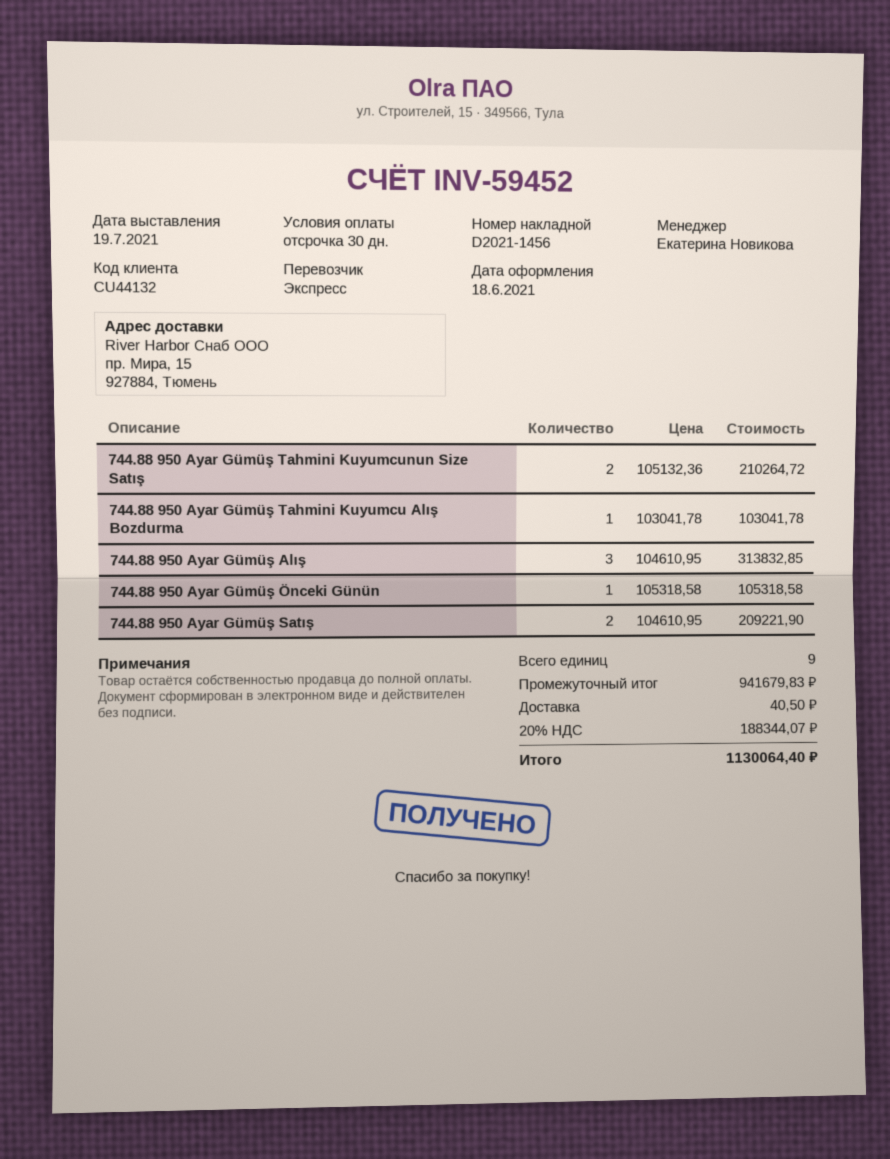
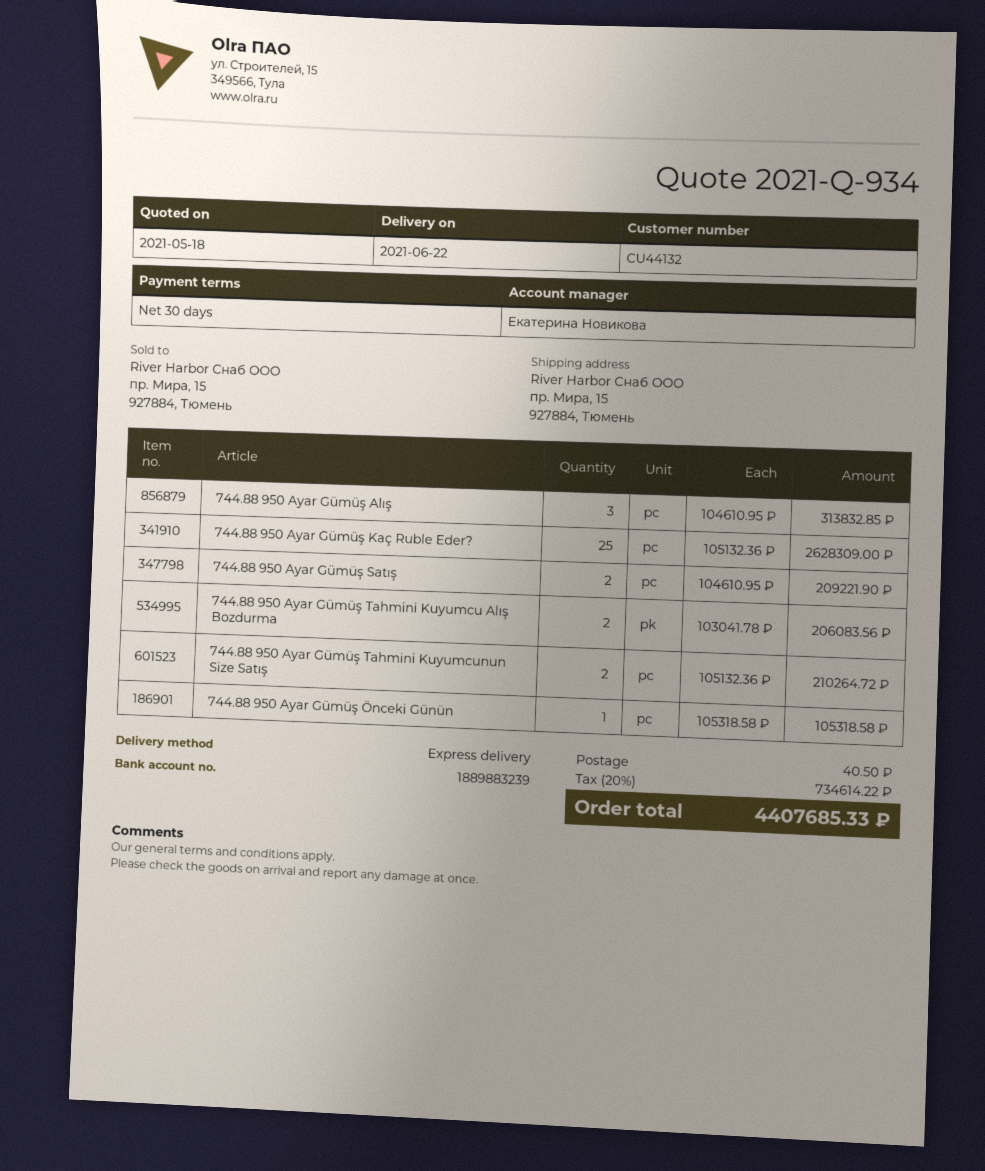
744.88 950 Ayar Gümüş Tahmini Kuyumcu Alış Bozdurma: 1 x 103041.78 = 103041.78 -> 2 x 103041.78 = 206083.56
744.88 950 Ayar Gümüş Kaç Ruble Eder?: none -> 25 x 105132.36 = 2628309.00
tax: 20% = 188344.07 -> 20% = 734614.22
total: 1130064.40 -> 4407685.33

